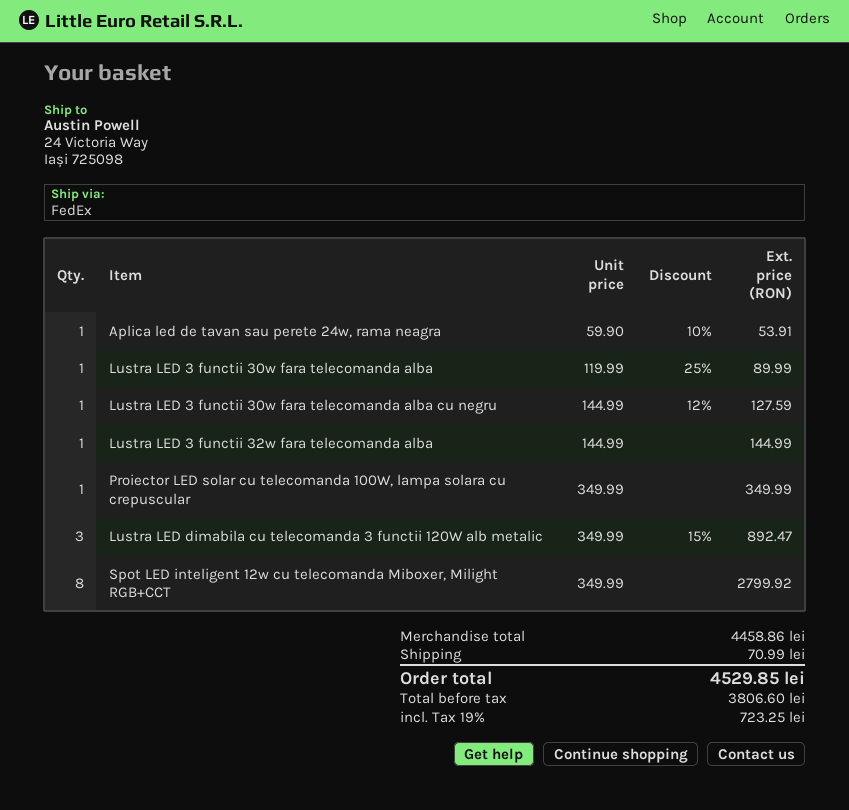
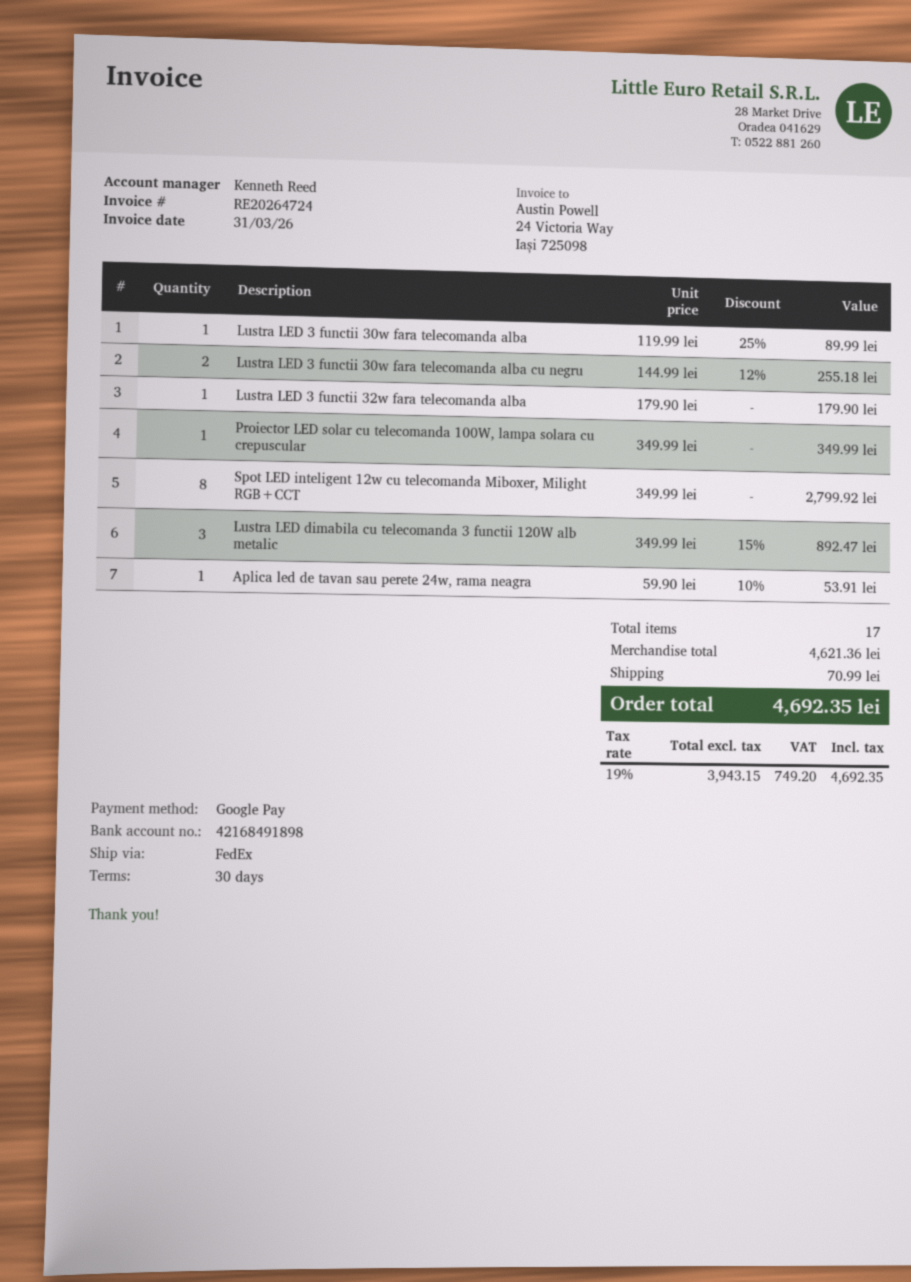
Lustra LED 3 functii 30w fara telecomanda alba cu negru: 1 x 144.99 - 12% = 127.59 -> 2 x 144.99 - 12% = 255.18
Lustra LED 3 functii 32w fara telecomanda alba: 1 x 144.99 = 144.99 -> 1 x 179.90 = 179.90
subtotal: 4458.86 -> 4621.36
net: 3806.60 -> 3943.15
tax: 19% = 723.25 -> 19% = 749.20
total: 4529.85 -> 4692.35

